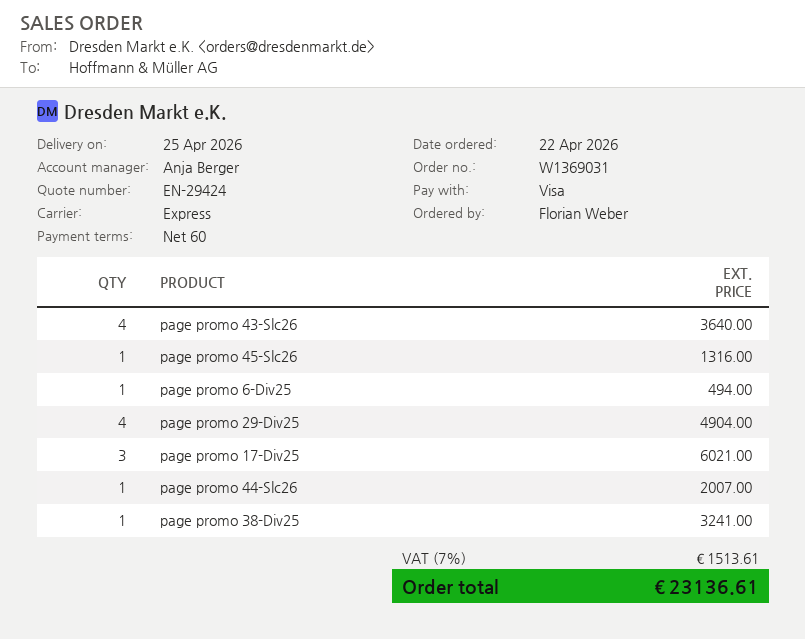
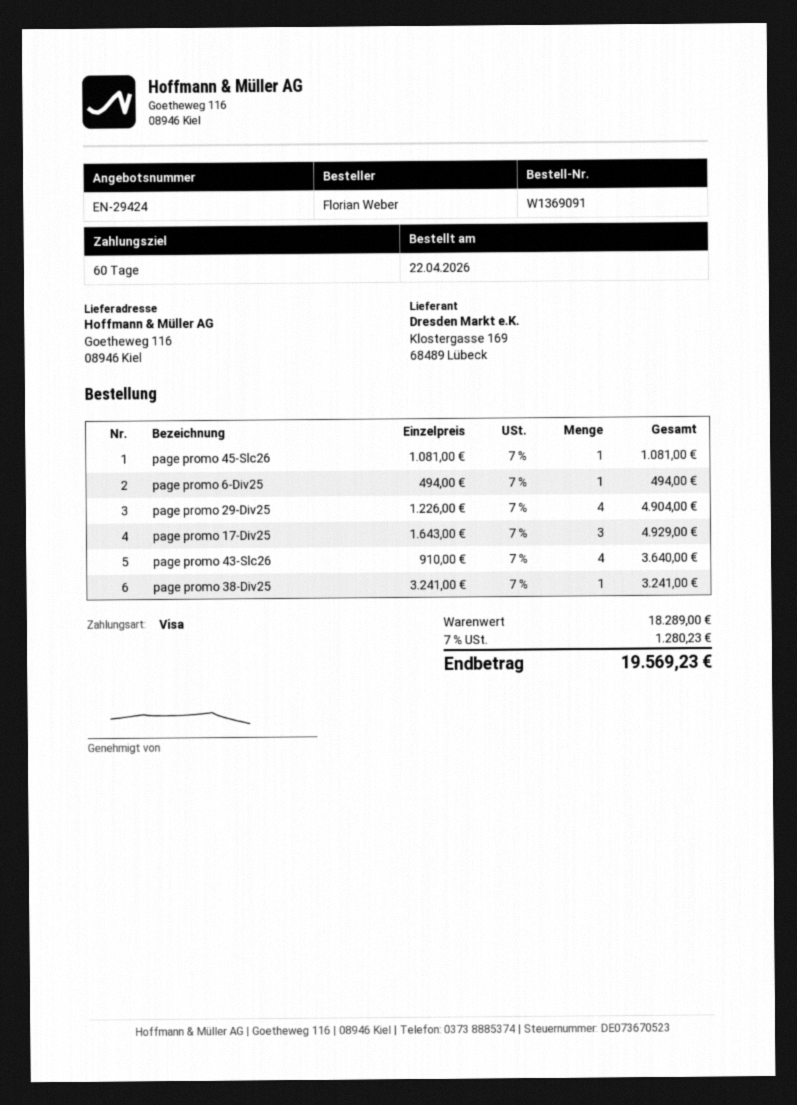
order number: W1369031 -> W1369091
page promo 45-Slc26: 1 for 1316.00 -> 1 for 1081.00
page promo 17-Div25: 3 for 6021.00 -> 3 for 4929.00
page promo 44-Slc26: 1 for 2007.00 -> none
tax: 7% = 1513.61 -> 7% = 1280.23
total: 23136.61 -> 19569.23

